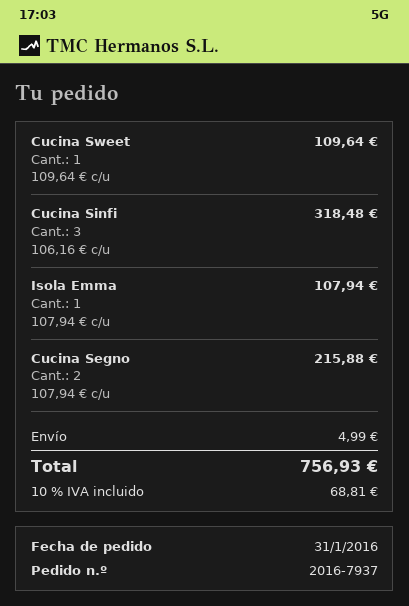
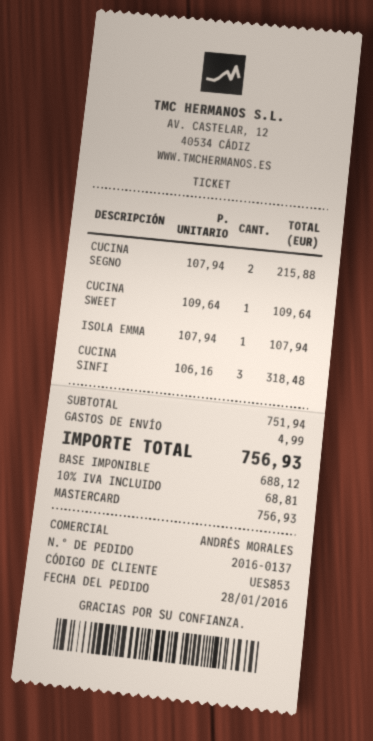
order number: 2016-7937 -> 2016-0137
order date: 2016-01-31 -> 2016-01-28

